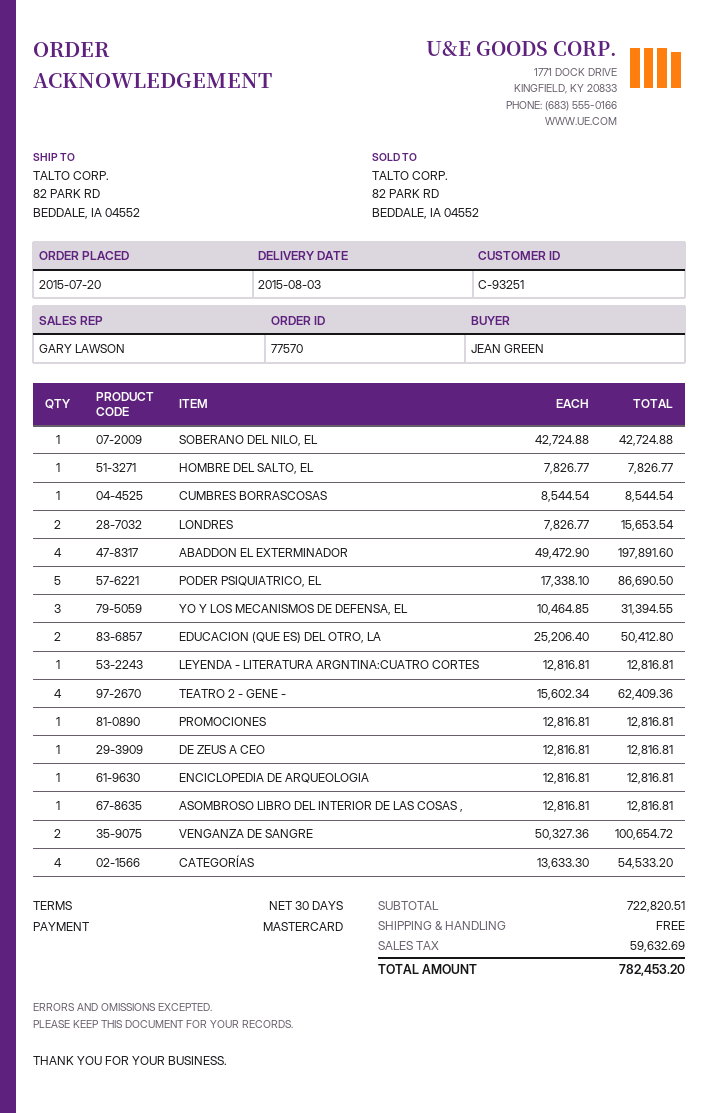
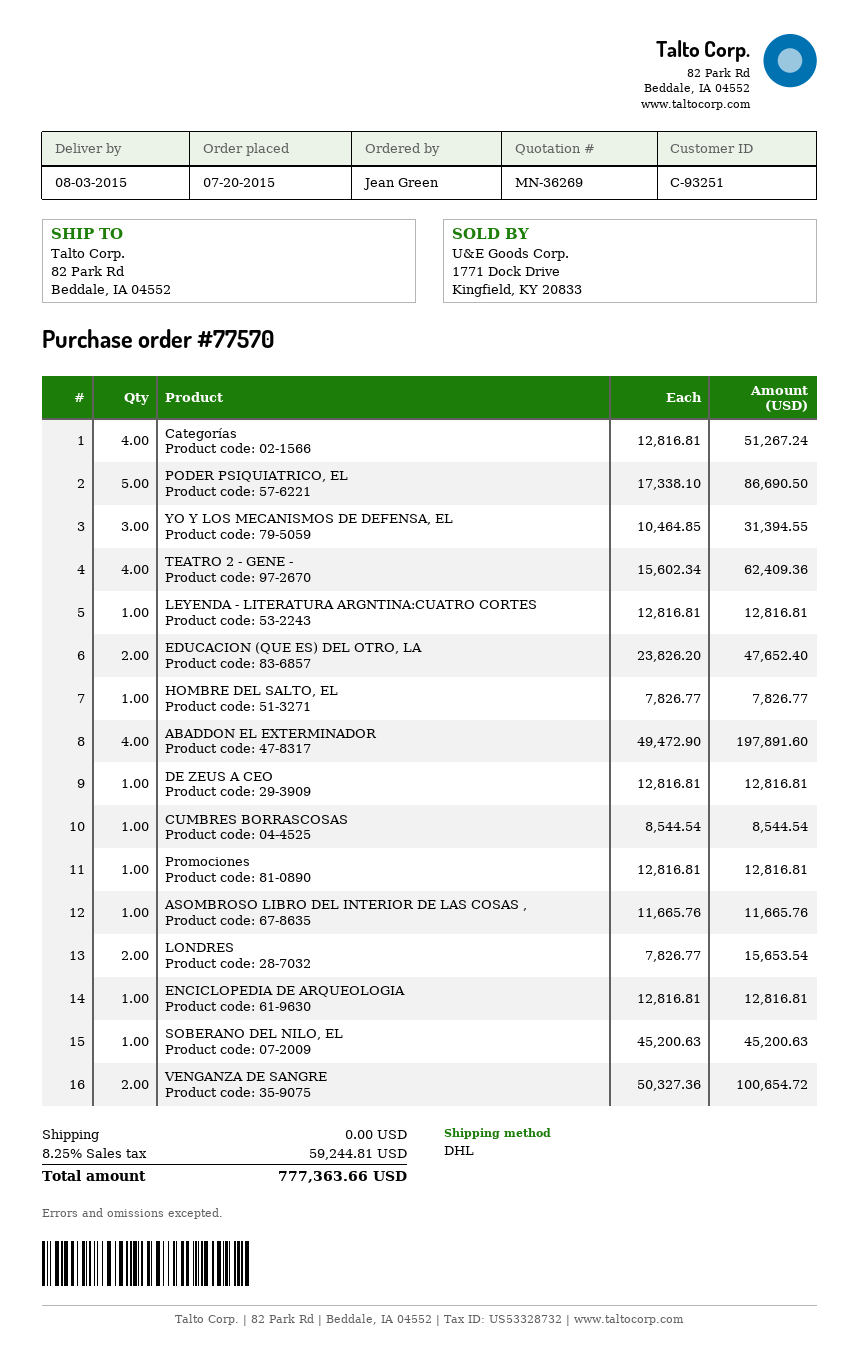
SOBERANO DEL NILO, EL: 1 x 42724.88 = 42724.88 -> 1 x 45200.63 = 45200.63
EDUCACION (QUE ES) DEL OTRO, LA: 2 x 25206.40 = 50412.80 -> 2 x 23826.20 = 47652.40
ASOMBROSO LIBRO DEL INTERIOR DE LAS COSAS ,: 1 x 12816.81 = 12816.81 -> 1 x 11665.76 = 11665.76
CATEGORÍAS: 4 x 13633.30 = 54533.20 -> 4 x 12816.81 = 51267.24
tax: 59632.69 -> 59244.81
total: 782453.20 -> 777363.66

